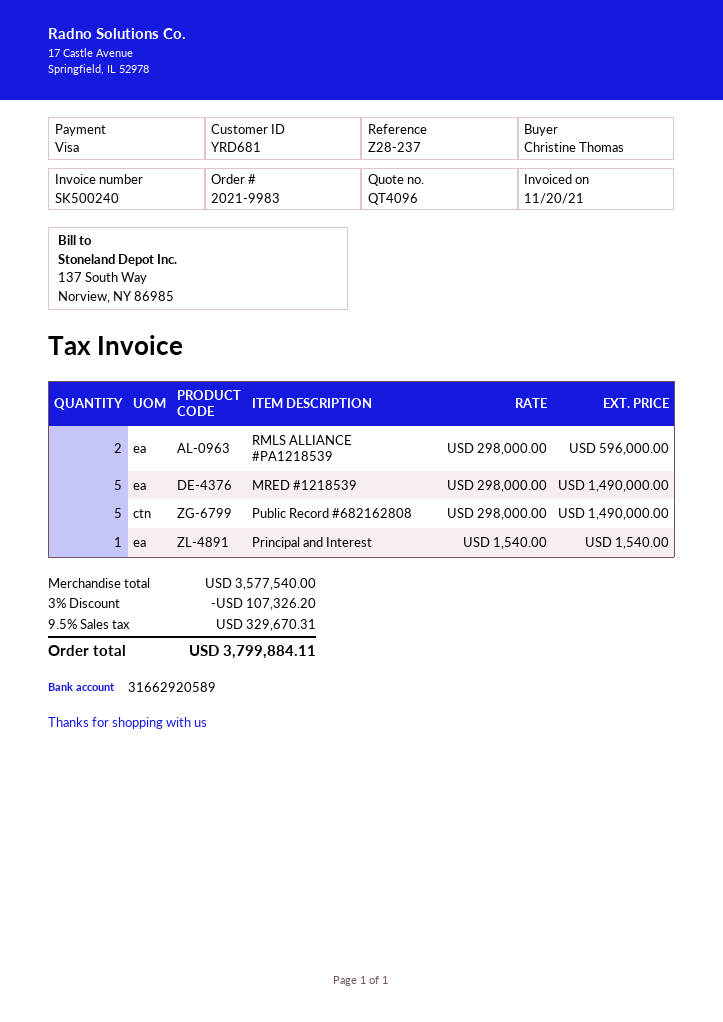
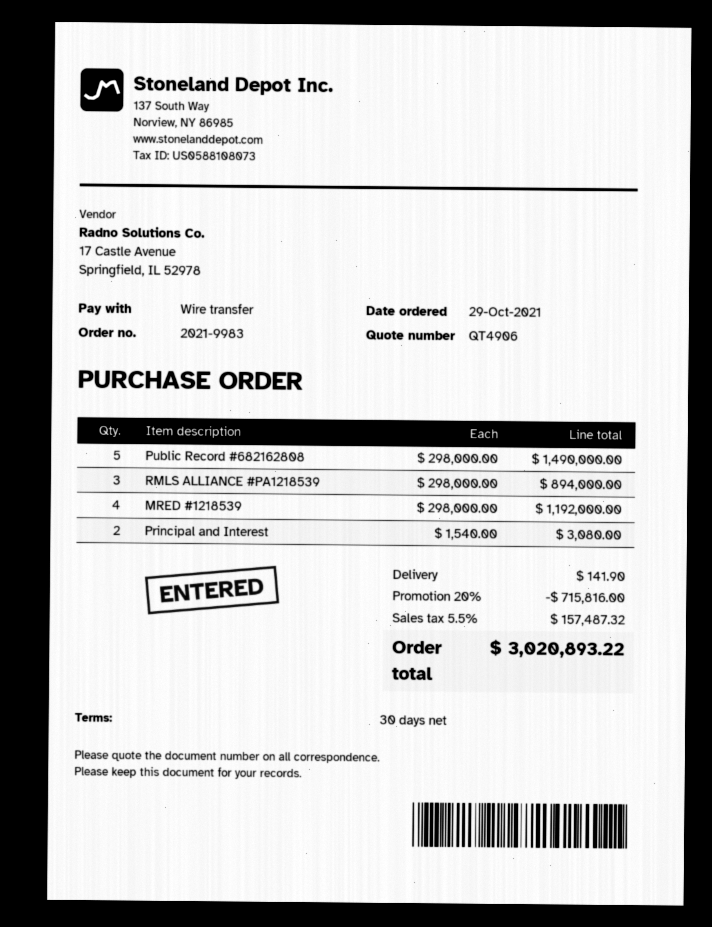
quote number: QT4096 -> QT4906
payment method: Visa -> bank transfer
RMLS ALLIANCE #PA1218539: 2 x 298000.00 = 596000.00 -> 3 x 298000.00 = 894000.00
MRED #1218539: 5 x 298000.00 = 1490000.00 -> 4 x 298000.00 = 1192000.00
Principal and Interest: 1 x 1540.00 = 1540.00 -> 2 x 1540.00 = 3080.00
discount: 3% = 107326.20 -> 20% = 715816.00
shipping: none -> 141.90
tax: 9.5% = 329670.31 -> 5.5% = 157487.32
total: 3799884.11 -> 3020893.22

